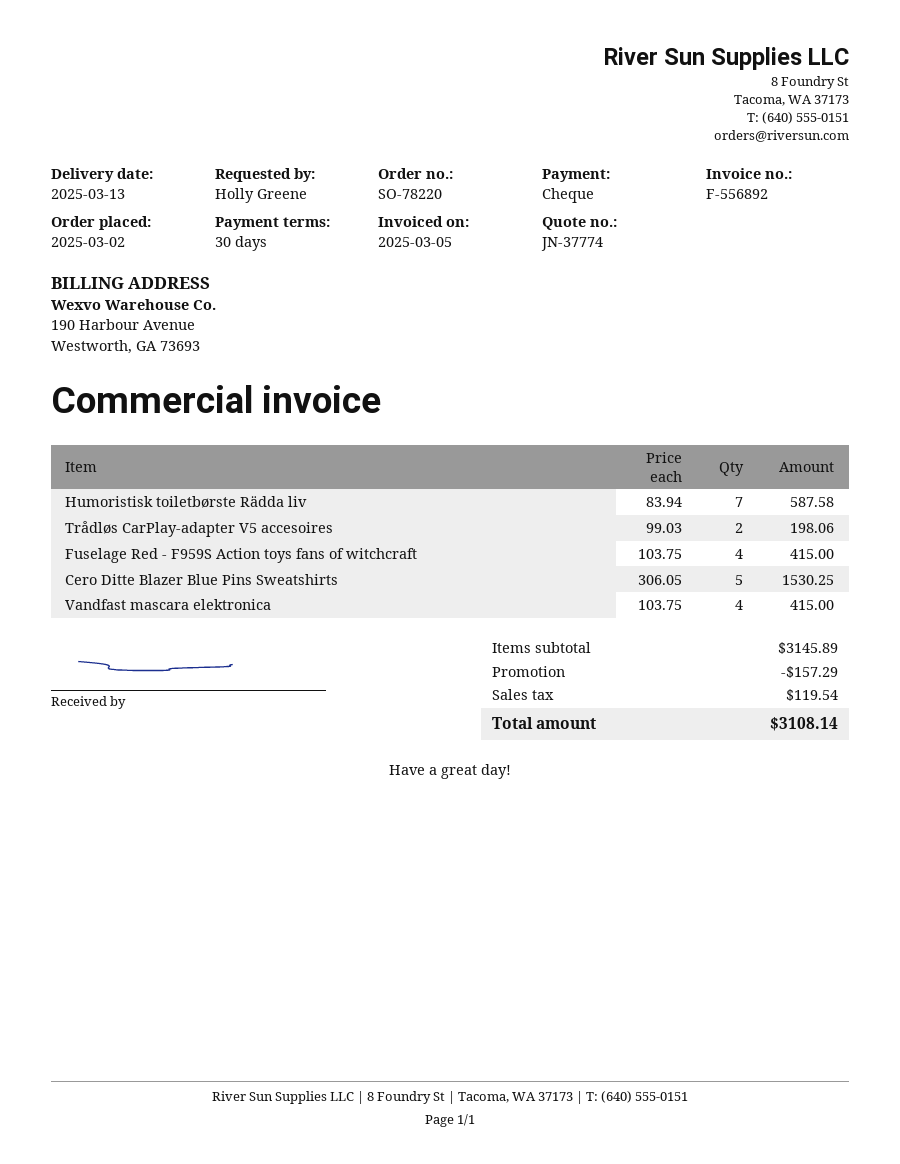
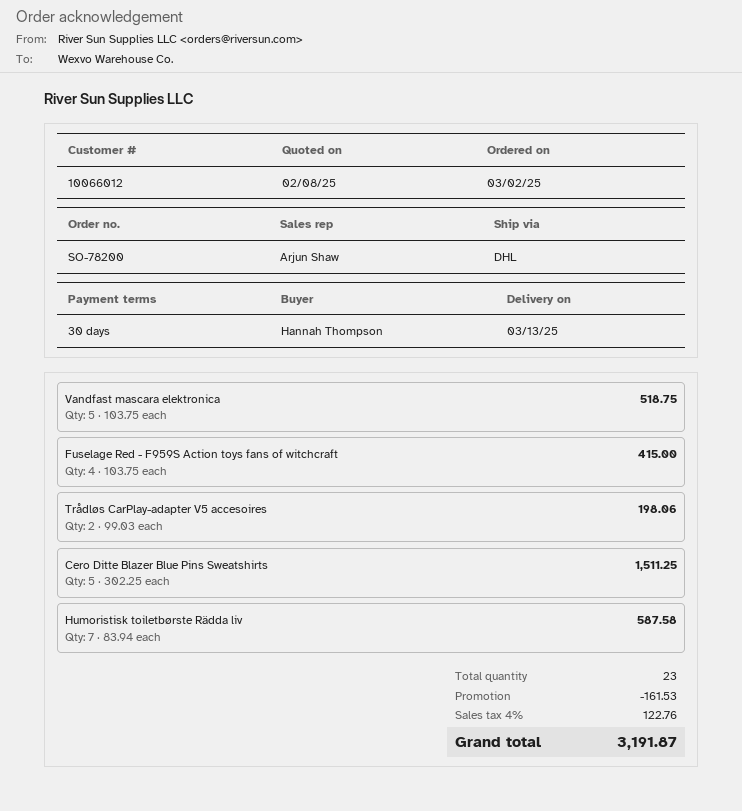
order number: SO-78220 -> SO-78200
ordered by: Holly Greene -> Hannah Thompson
Cero Ditte Blazer Blue Pins Sweatshirts: 5 x 306.05 = 1530.25 -> 5 x 302.25 = 1511.25
Vandfast mascara elektronica: 4 x 103.75 = 415.00 -> 5 x 103.75 = 518.75
discount: 157.29 -> 161.53
tax: 119.54 -> 122.76
total: 3108.14 -> 3191.87

